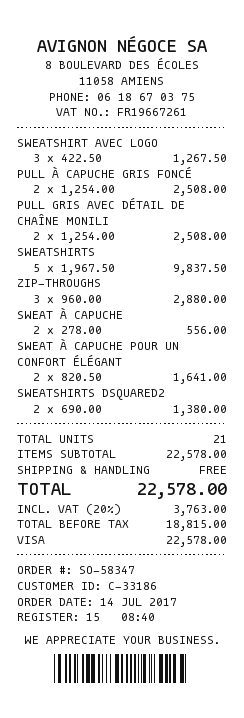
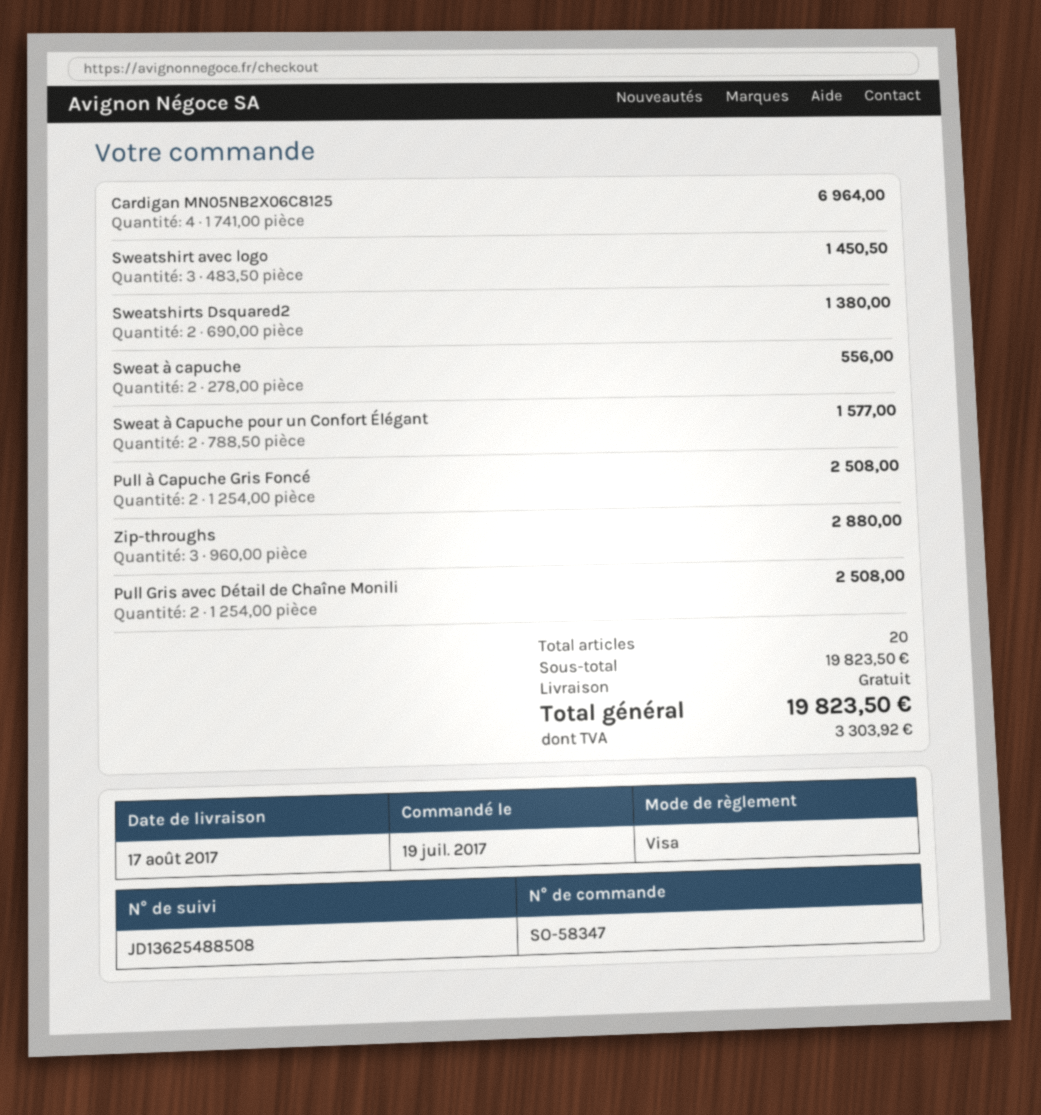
order date: 2017-07-14 -> 2017-07-19
SWEATSHIRT AVEC LOGO: 3 x 422.50 = 1267.50 -> 3 x 483.50 = 1450.50
SWEATSHIRTS: 5 x 1967.50 = 9837.50 -> none
SWEAT À CAPUCHE POUR UN CONFORT ÉLÉGANT: 2 x 820.50 = 1641.00 -> 2 x 788.50 = 1577.00
Cardigan MN05NB2X06C8125: none -> 4 x 1741.00 = 6964.00
total quantity: 21 -> 20
subtotal: 22578.00 -> 19823.50
tax: 3763.00 -> 3303.92
total: 22578.00 -> 19823.50

